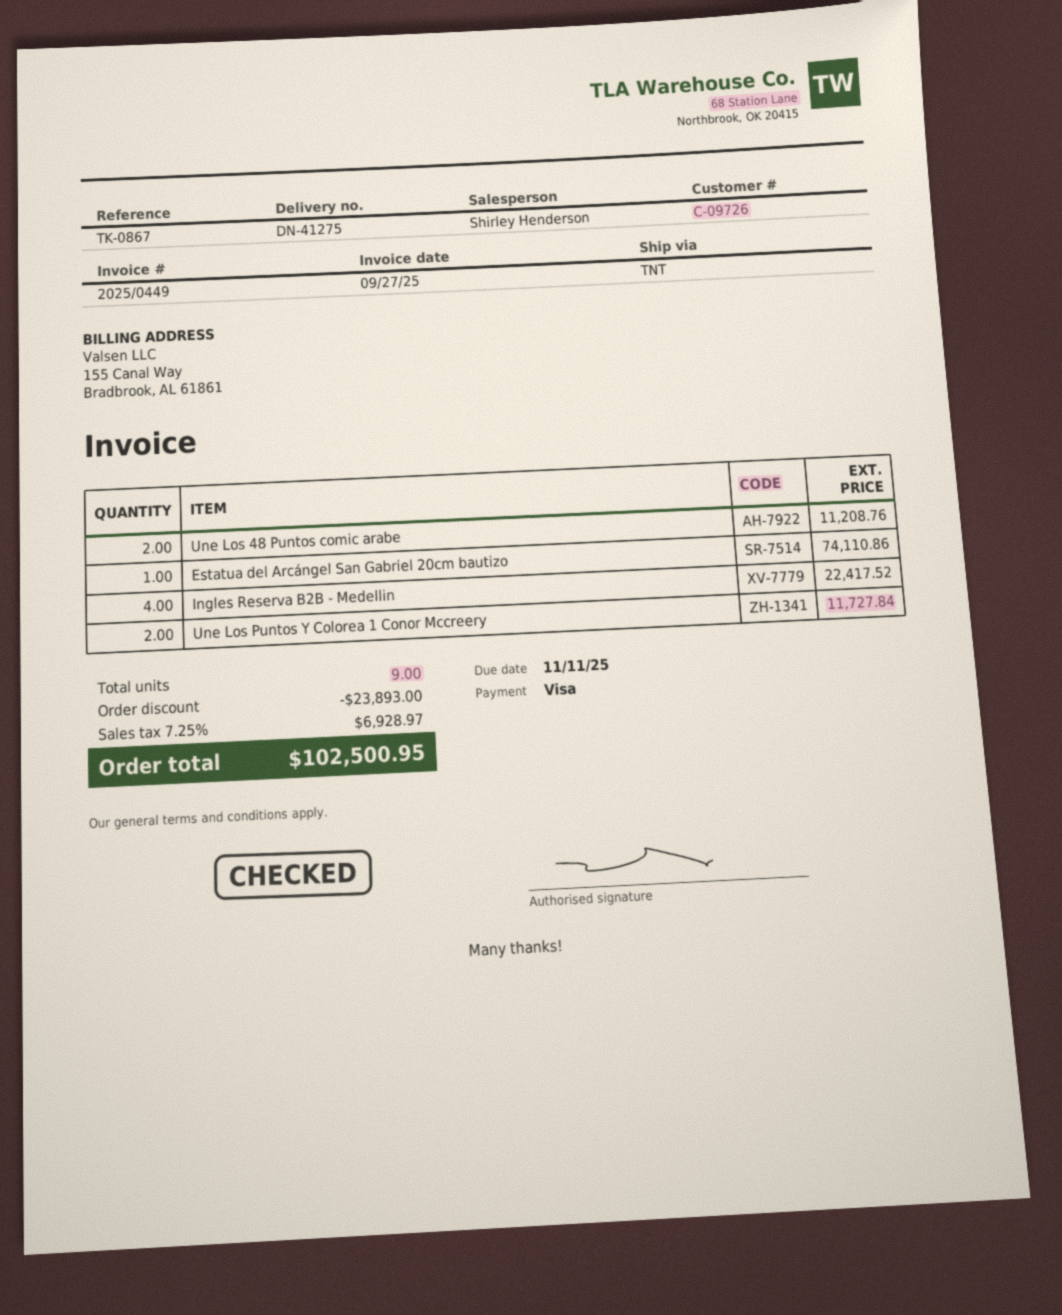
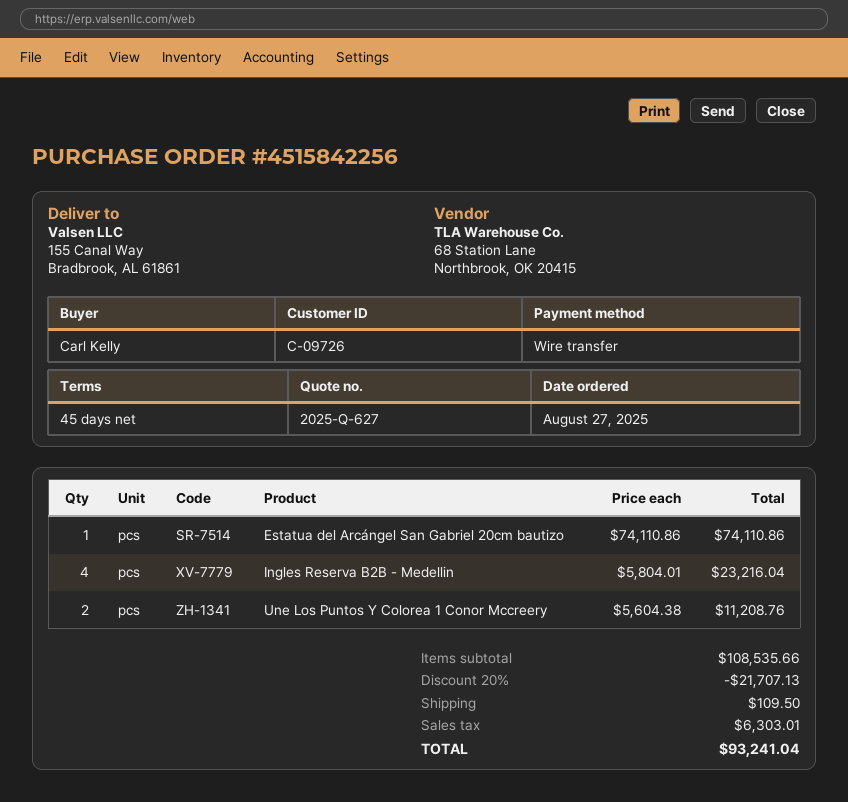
payment method: Visa -> bank transfer
Une Los 48 Puntos comic arabe: 2 for 11208.76 -> none
Ingles Reserva B2B - Medellin: 4 for 22417.52 -> 4 for 23216.04
Une Los Puntos Y Colorea 1 Conor Mccreery: 2 for 11727.84 -> 2 for 11208.76
discount: 23893.00 -> 21707.13
shipping: none -> 109.50
tax: 6928.97 -> 6303.01
total: 102500.95 -> 93241.04

